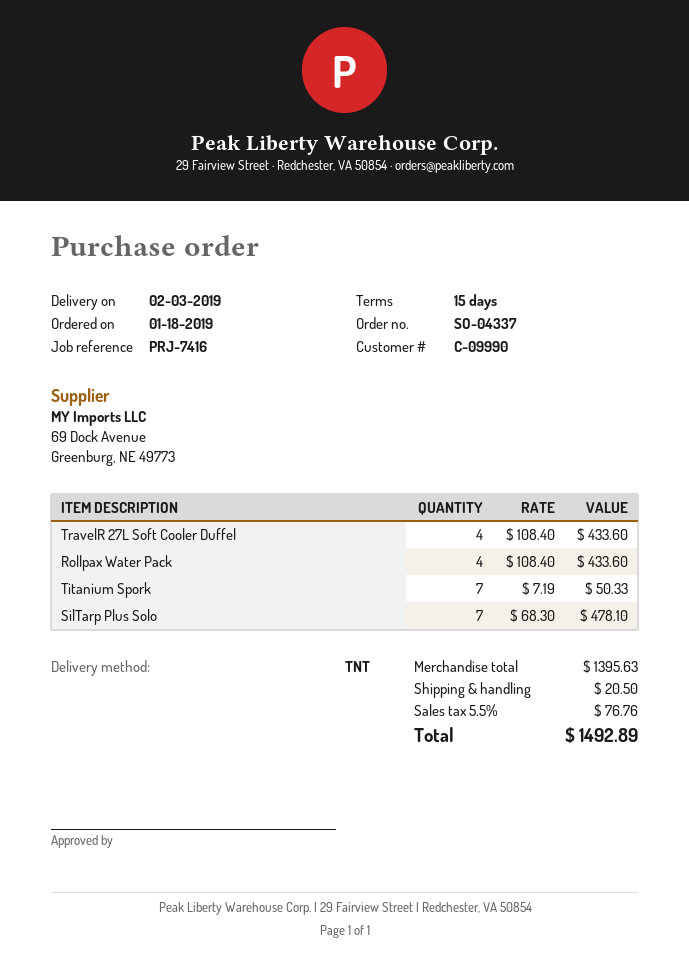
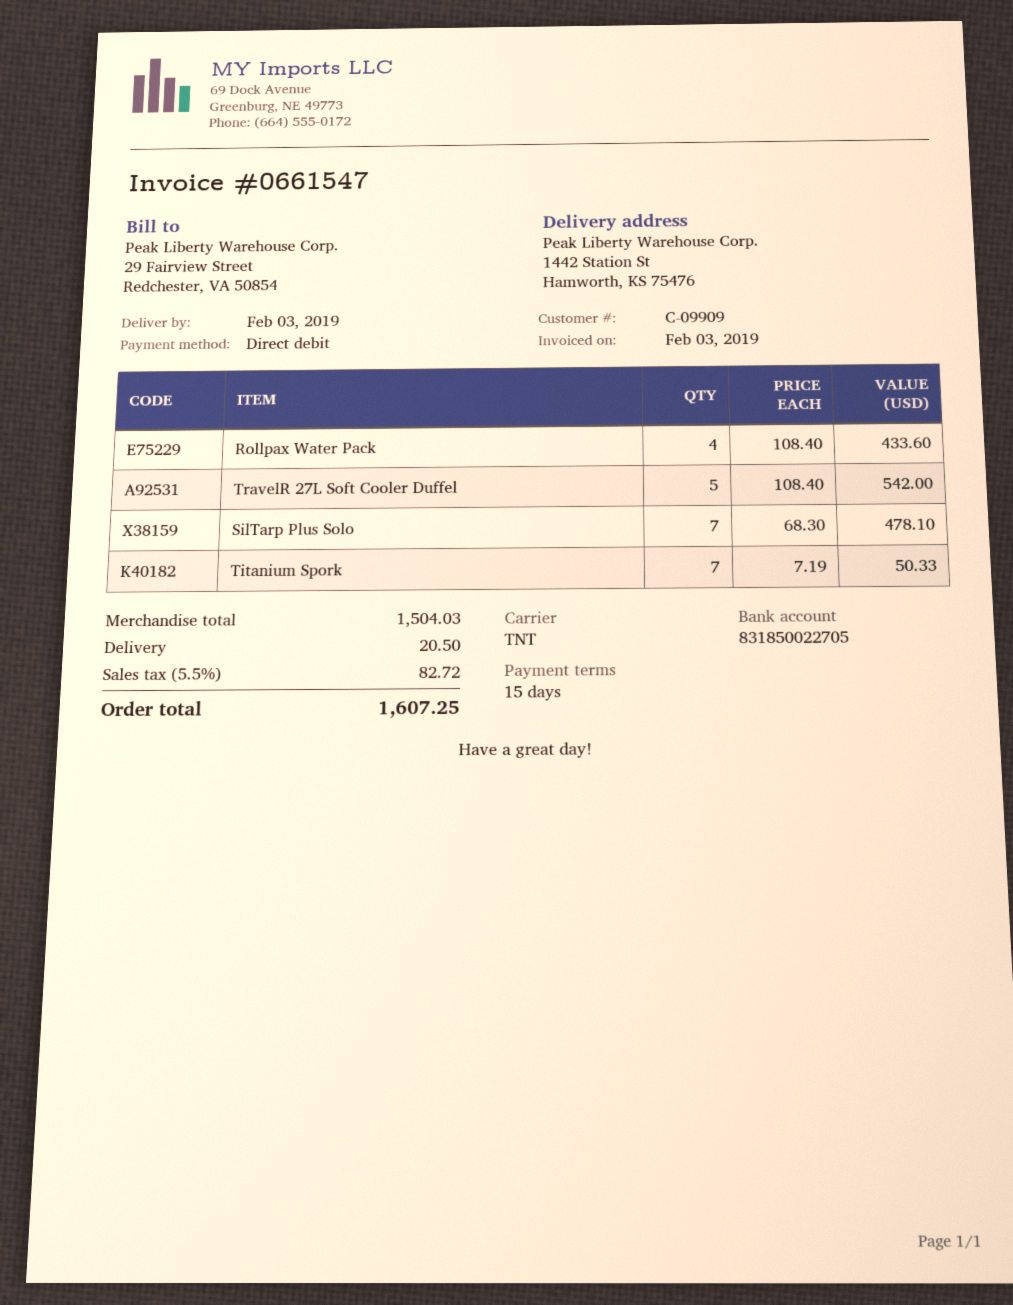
customer number: C-09990 -> C-09909
TravelR 27L Soft Cooler Duffel: 4 x 108.40 = 433.60 -> 5 x 108.40 = 542.00
subtotal: 1395.63 -> 1504.03
tax: 5.5% = 76.76 -> 5.5% = 82.72
total: 1492.89 -> 1607.25

